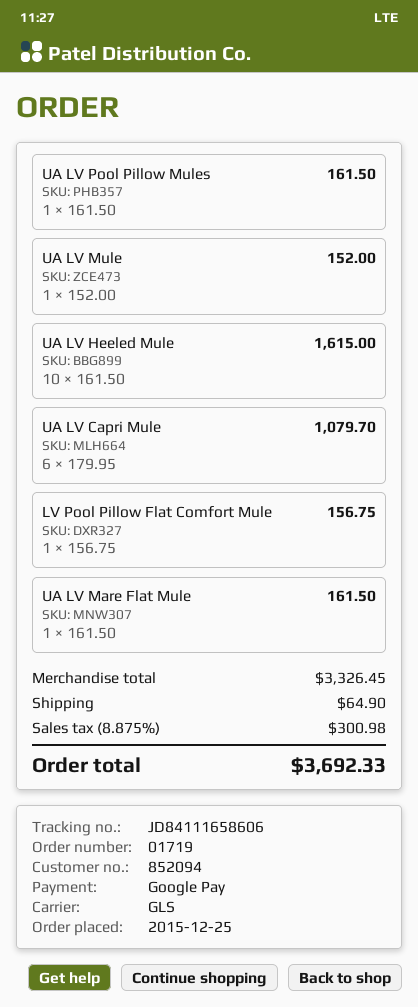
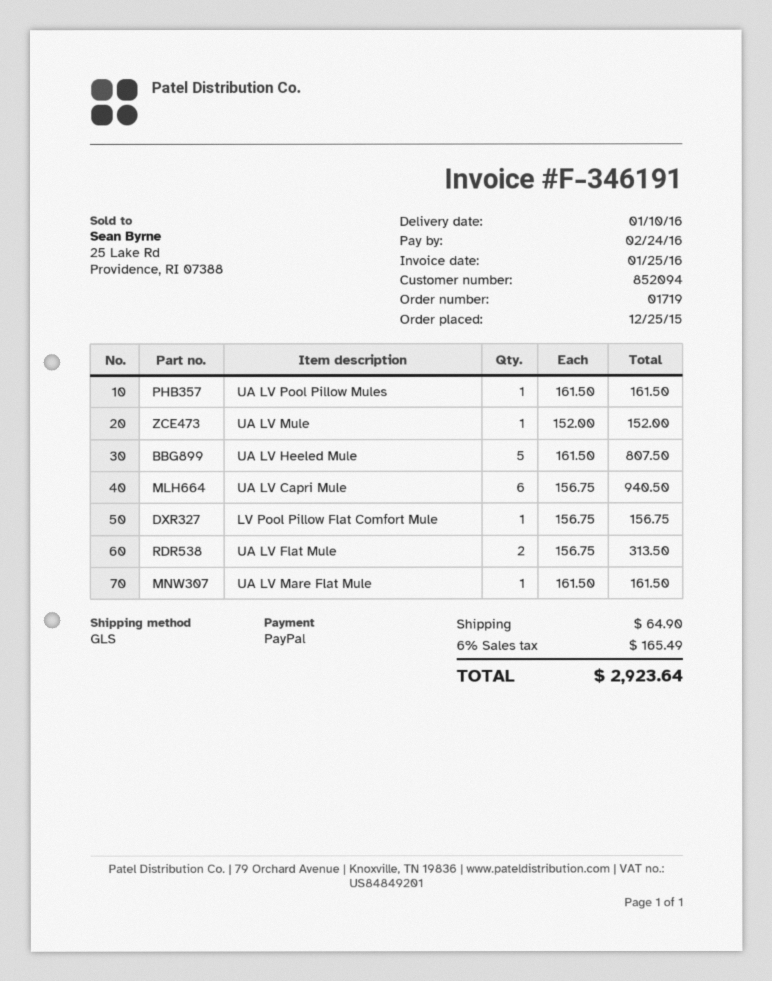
payment method: Google Pay -> PayPal
UA LV Heeled Mule: 10 x 161.50 = 1615.00 -> 5 x 161.50 = 807.50
UA LV Capri Mule: 6 x 179.95 = 1079.70 -> 6 x 156.75 = 940.50
UA LV Flat Mule: none -> 2 x 156.75 = 313.50
tax: 8.875% = 300.98 -> 6% = 165.49
total: 3692.33 -> 2923.64

